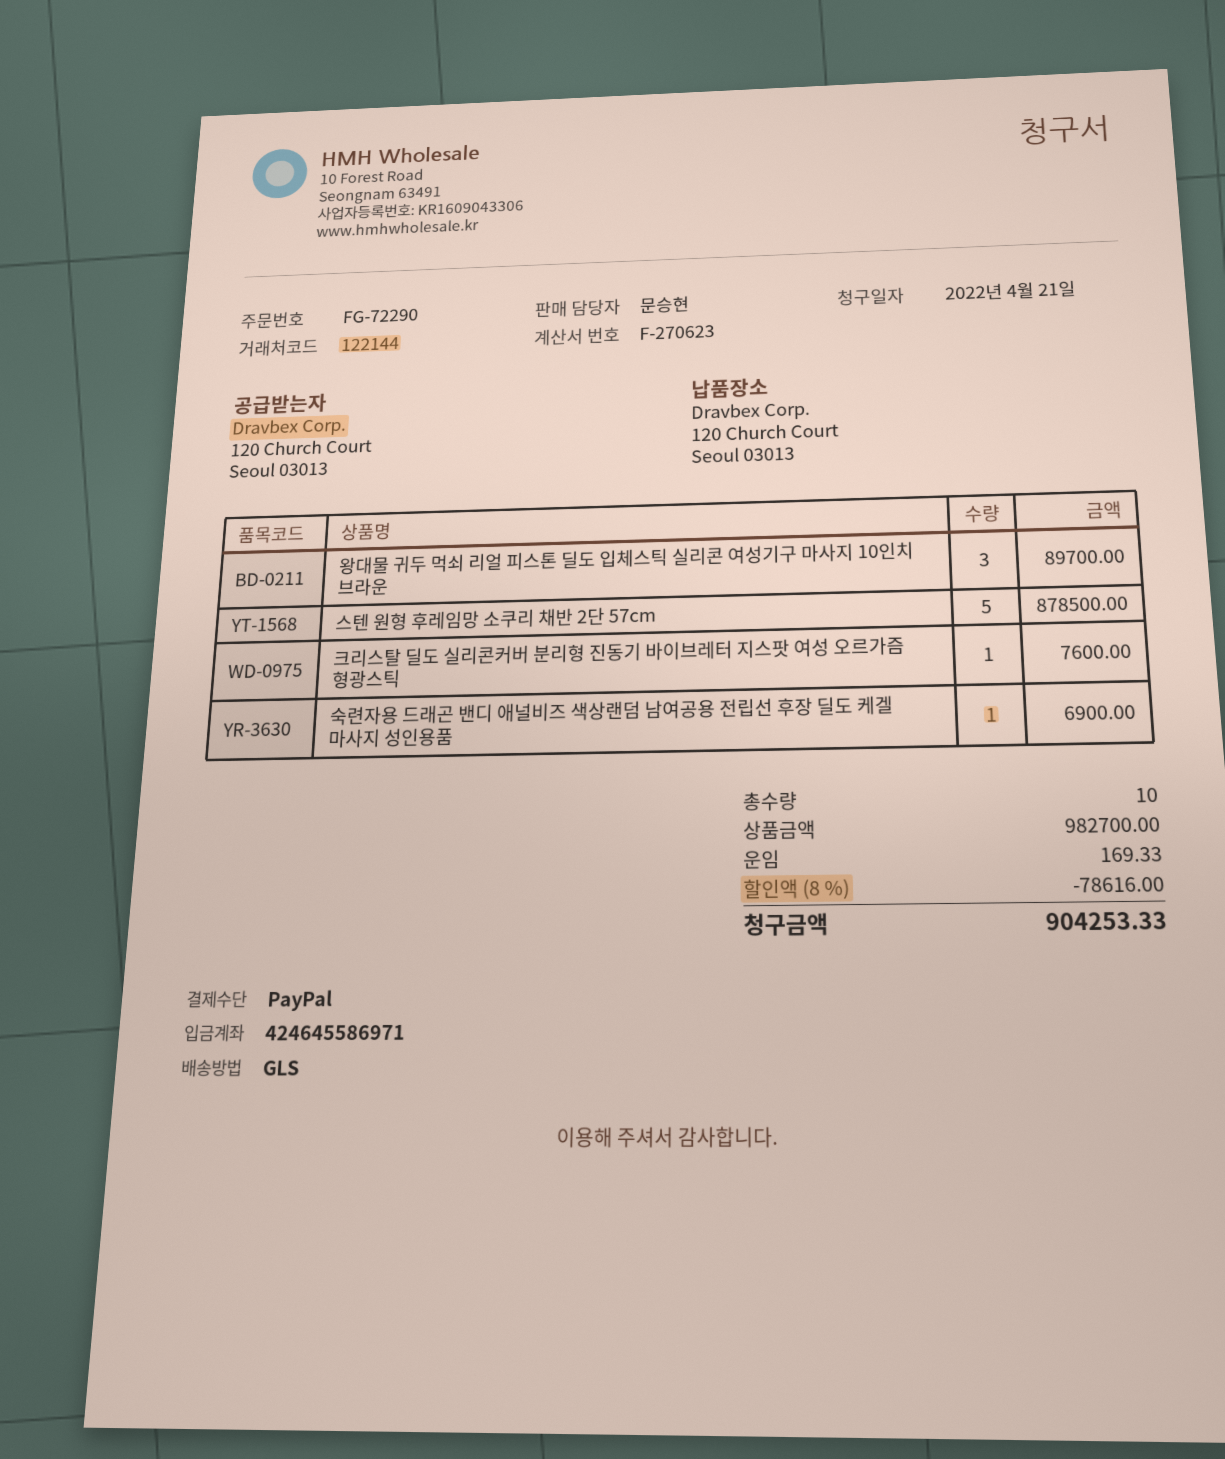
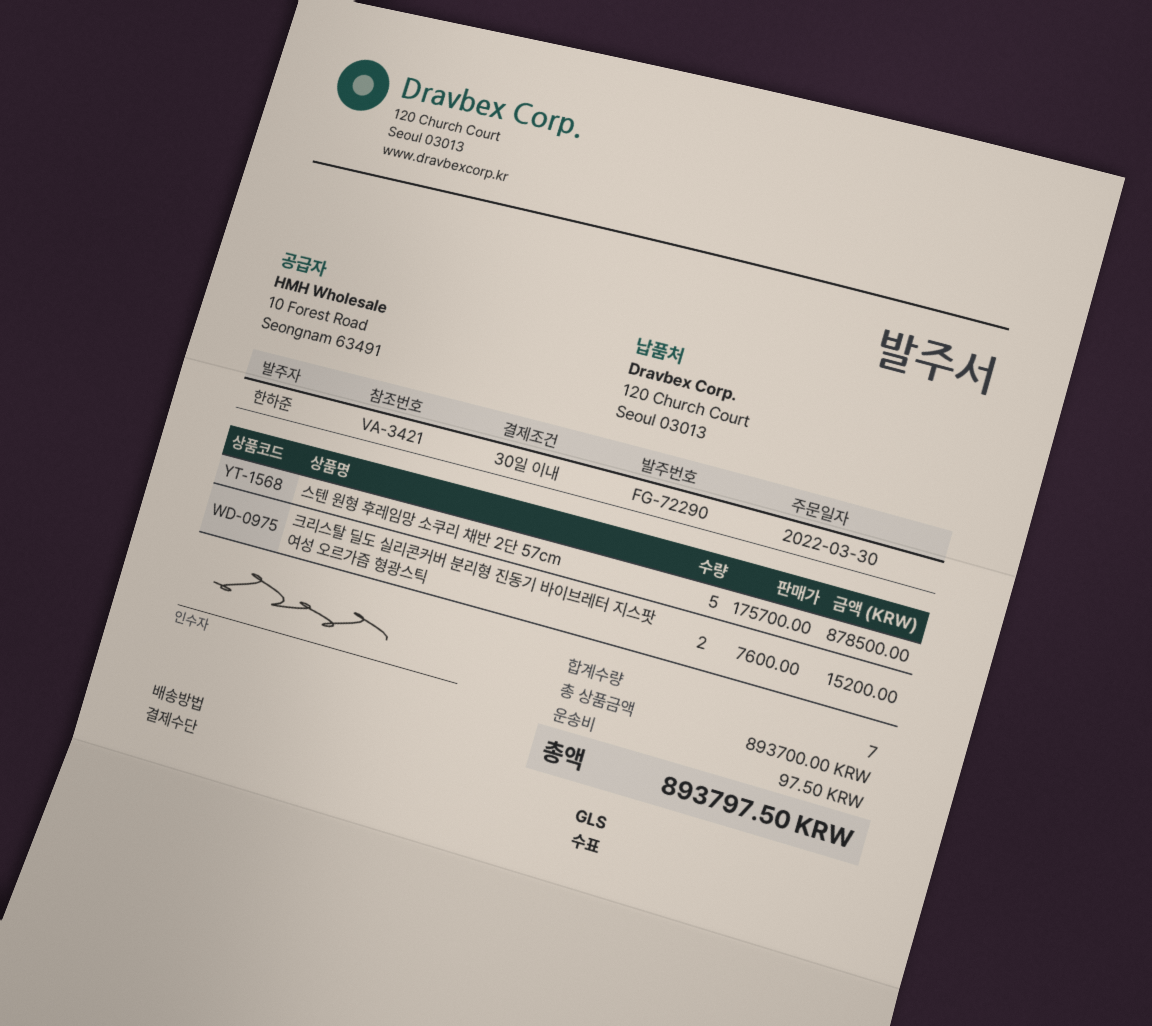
payment method: PayPal -> cheque
왕대물 귀두 먹쇠 리얼 피스톤 딜도 입체스틱 실리콘 여성기구 마사지 10인치 브라운: 3 for 89700.00 -> none
크리스탈 딜도 실리콘커버 분리형 진동기 바이브레터 지스팟 여성 오르가즘 형광스틱: 1 for 7600.00 -> 2 for 15200.00
숙련자용 드래곤 밴디 애널비즈 색상랜덤 남여공용 전립선 후장 딜도 케겔 마사지 성인용품: 1 for 6900.00 -> none
total quantity: 10 -> 7
subtotal: 982700.00 -> 893700.00
discount: 8% = 78616.00 -> none
shipping: 169.33 -> 97.50
total: 904253.33 -> 893797.50

